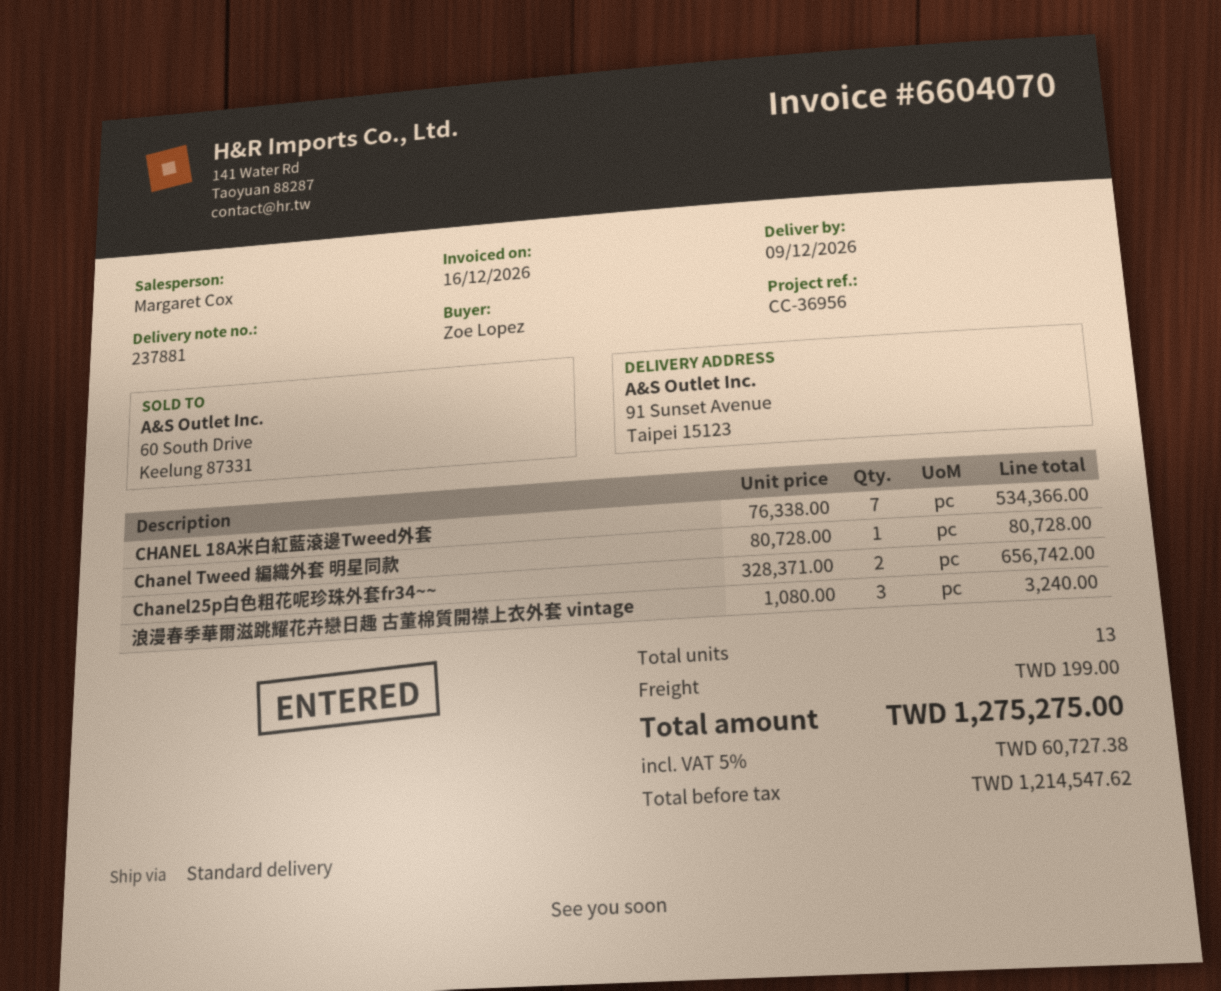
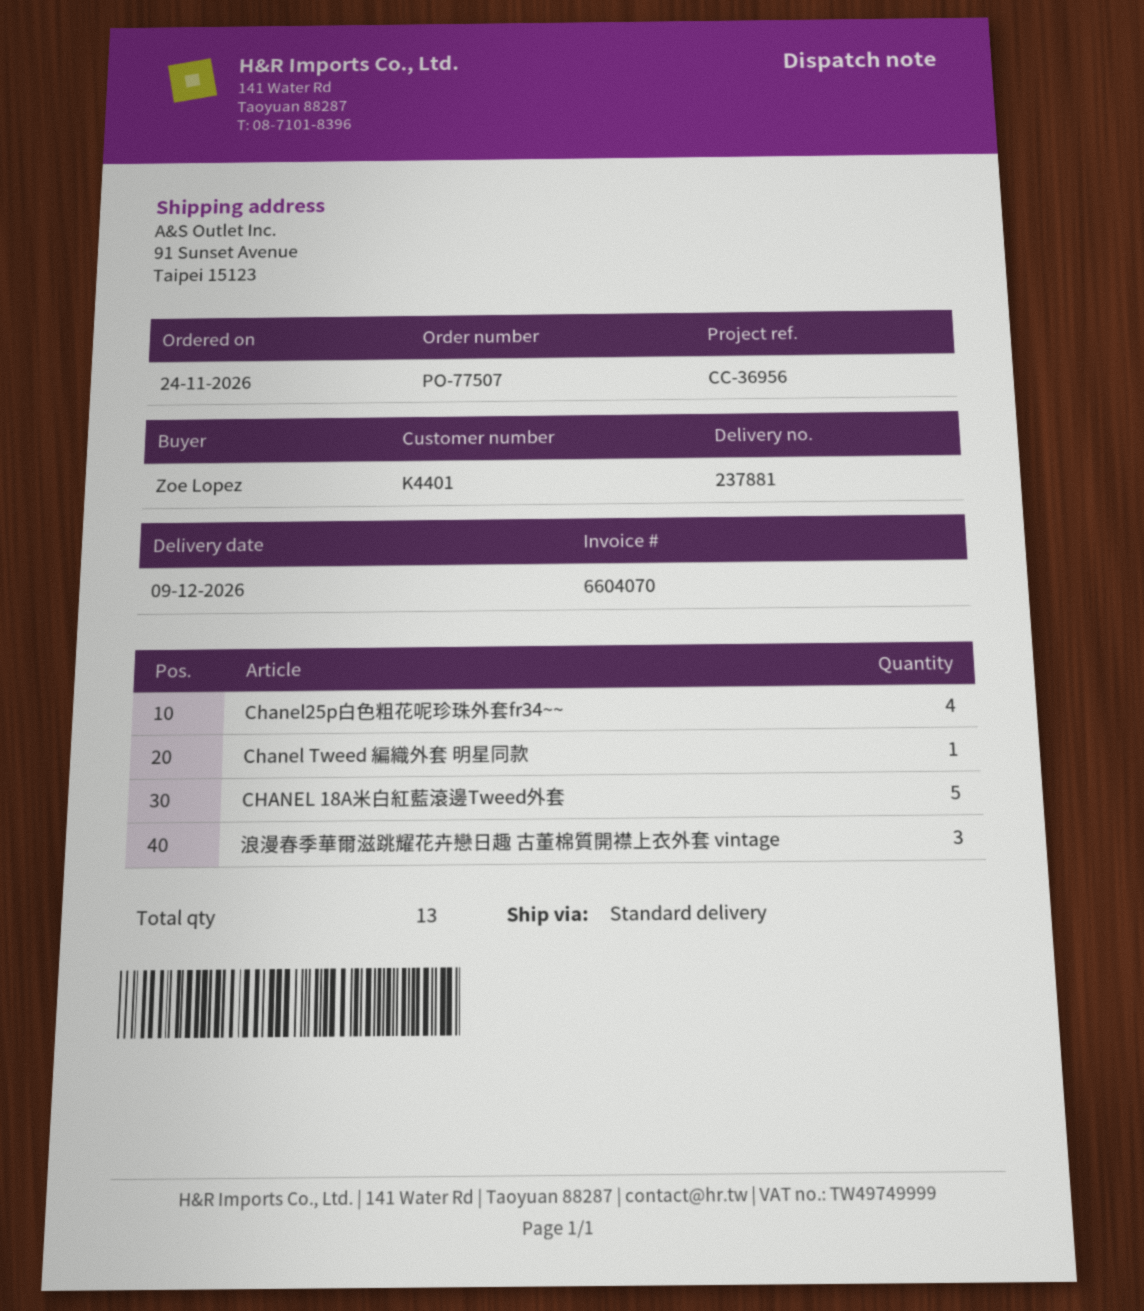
CHANEL 18A米白紅藍滾邊Tweed外套: 7 -> 5
Chanel25p白色粗花呢珍珠外套fr34~~: 2 -> 4

